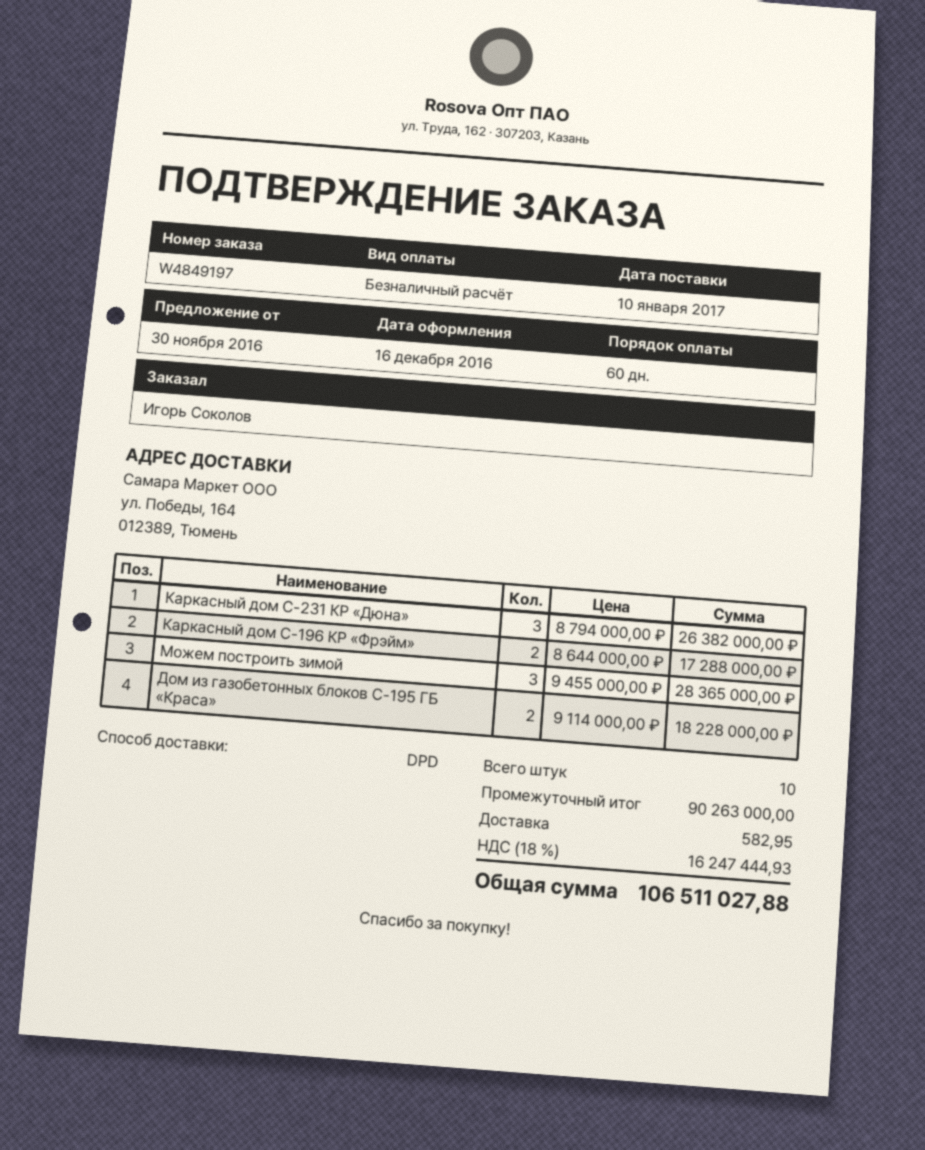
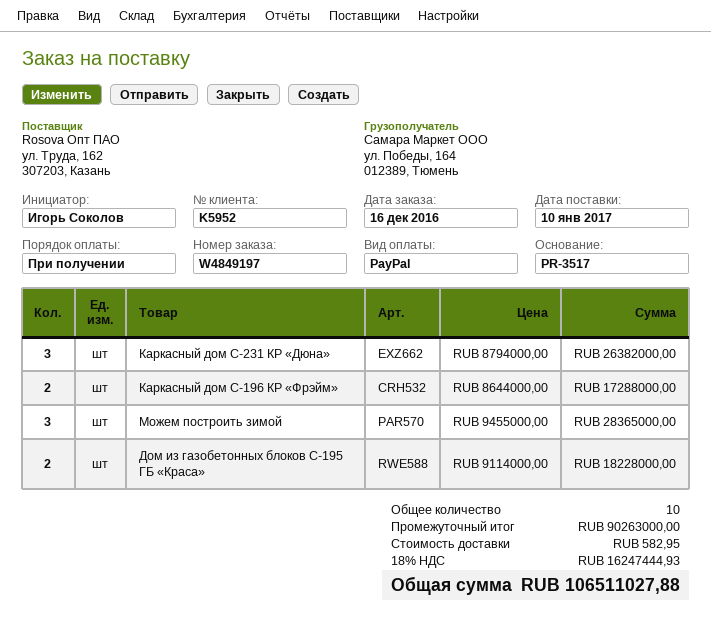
payment terms: 60 days -> on receipt
payment method: bank transfer -> PayPal

